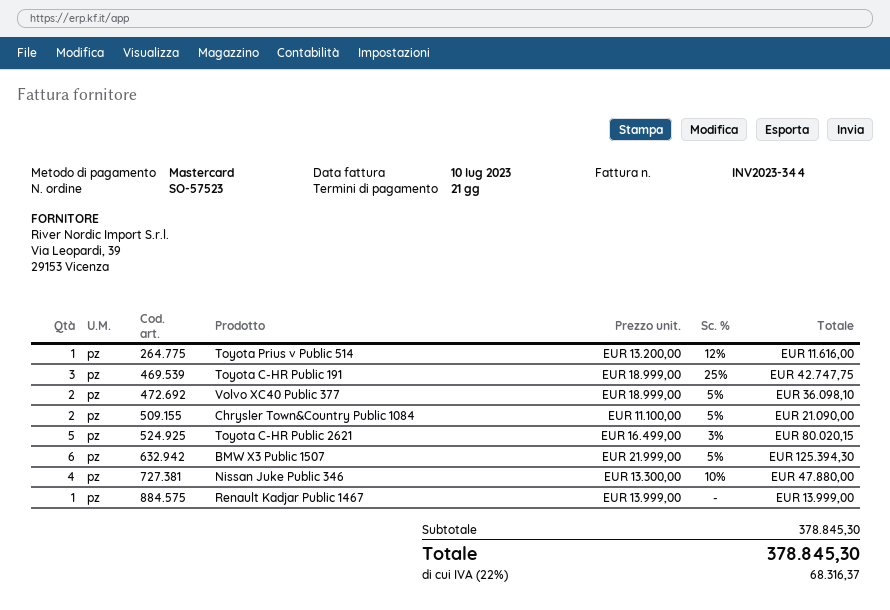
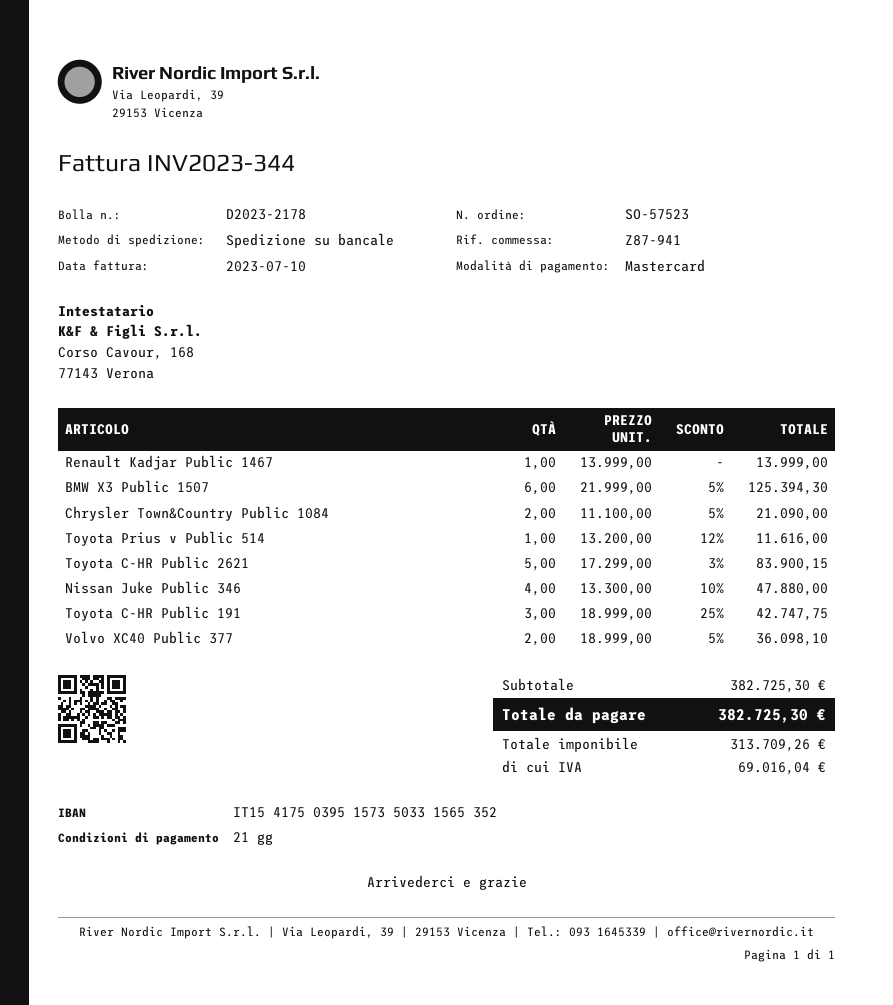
Toyota C-HR Public 2621: 5 x 16499.00 - 3% = 80020.15 -> 5 x 17299.00 - 3% = 83900.15
subtotal: 378845.30 -> 382725.30
tax: 68316.37 -> 69016.04
total: 378845.30 -> 382725.30

